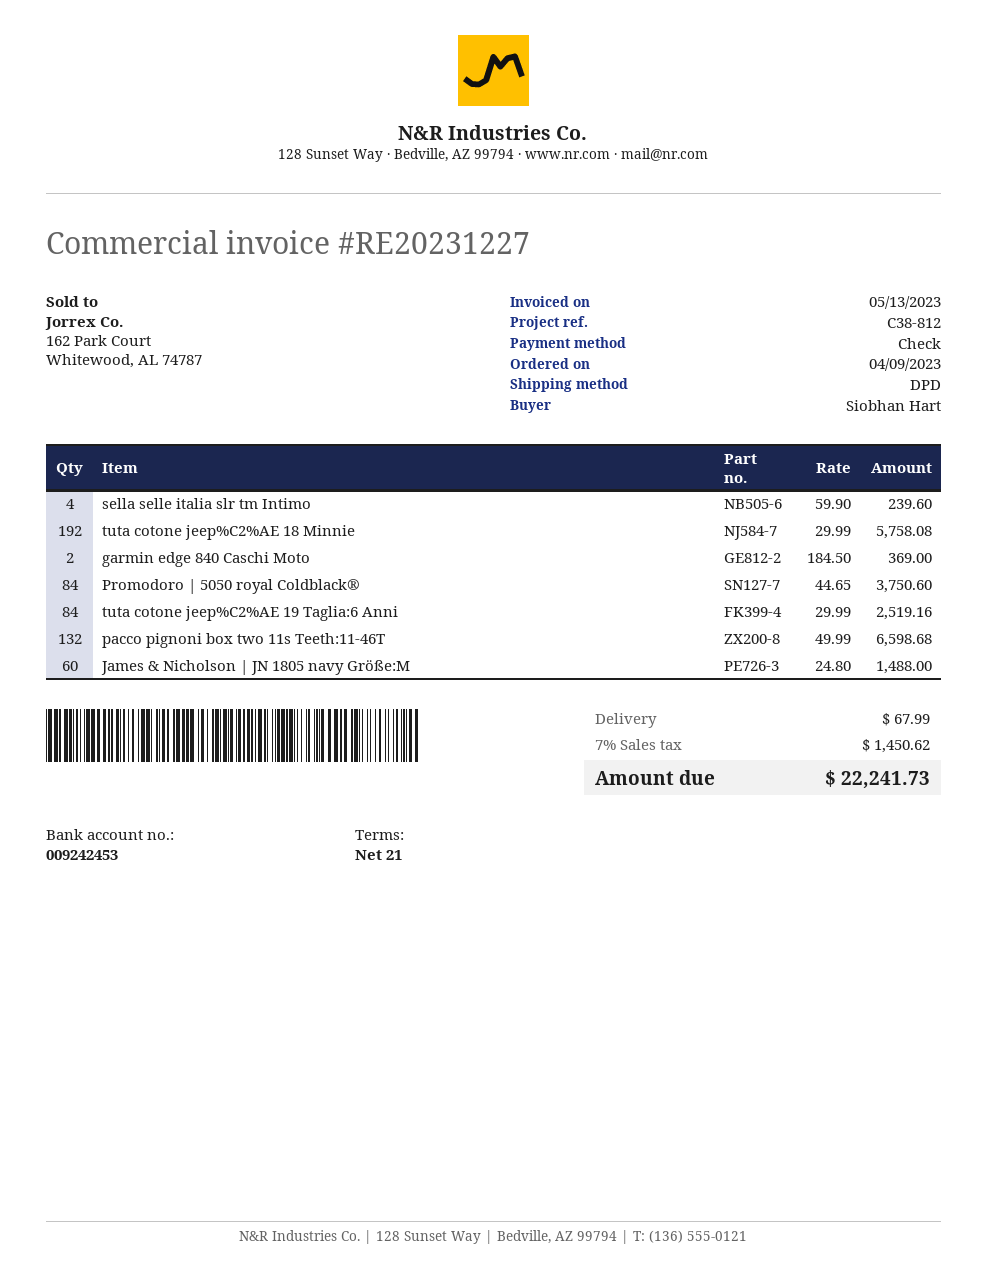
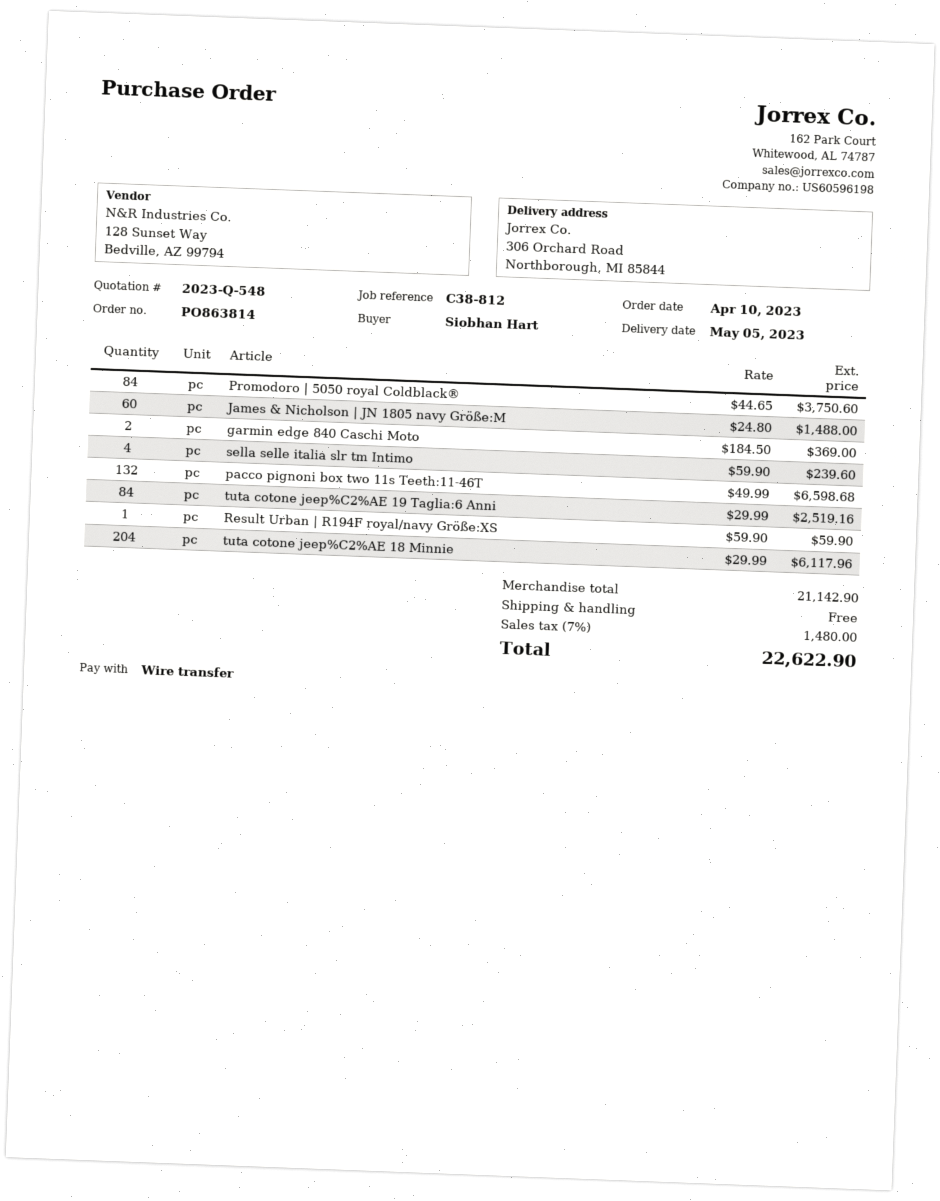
order date: 2023-04-09 -> 2023-04-10
payment method: cheque -> bank transfer
tuta cotone jeep%C2%AE 18 Minnie: 192 x 29.99 = 5758.08 -> 204 x 29.99 = 6117.96
Result Urban | R194F royal/navy Größe:XS: none -> 1 x 59.90 = 59.90
shipping: 67.99 -> 0.00
tax: 7% = 1450.62 -> 7% = 1480.00
total: 22241.73 -> 22622.90

